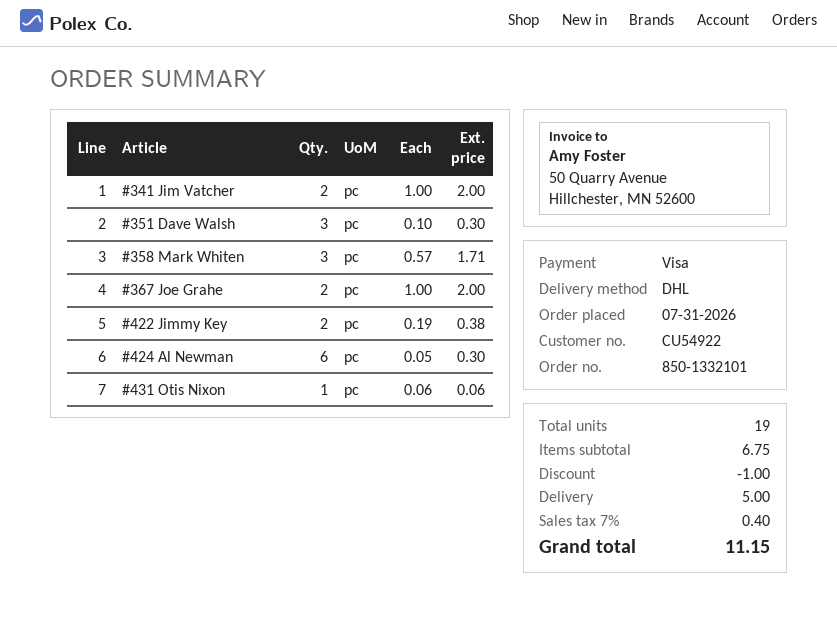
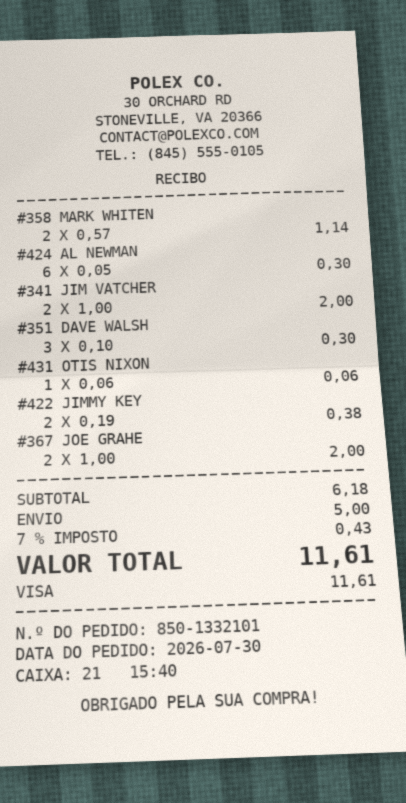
order date: 2026-07-31 -> 2026-07-30
#358 Mark Whiten: 3 x 0.57 = 1.71 -> 2 x 0.57 = 1.14
subtotal: 6.75 -> 6.18
discount: 1.00 -> none
tax: 7% = 0.40 -> 7% = 0.43
total: 11.15 -> 11.61

